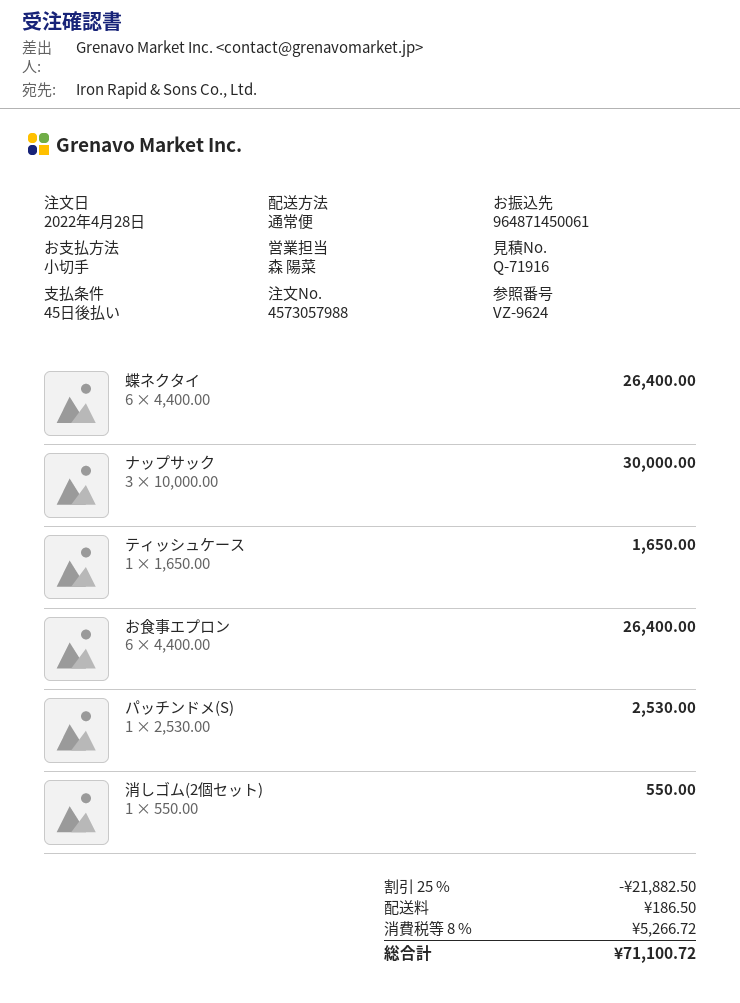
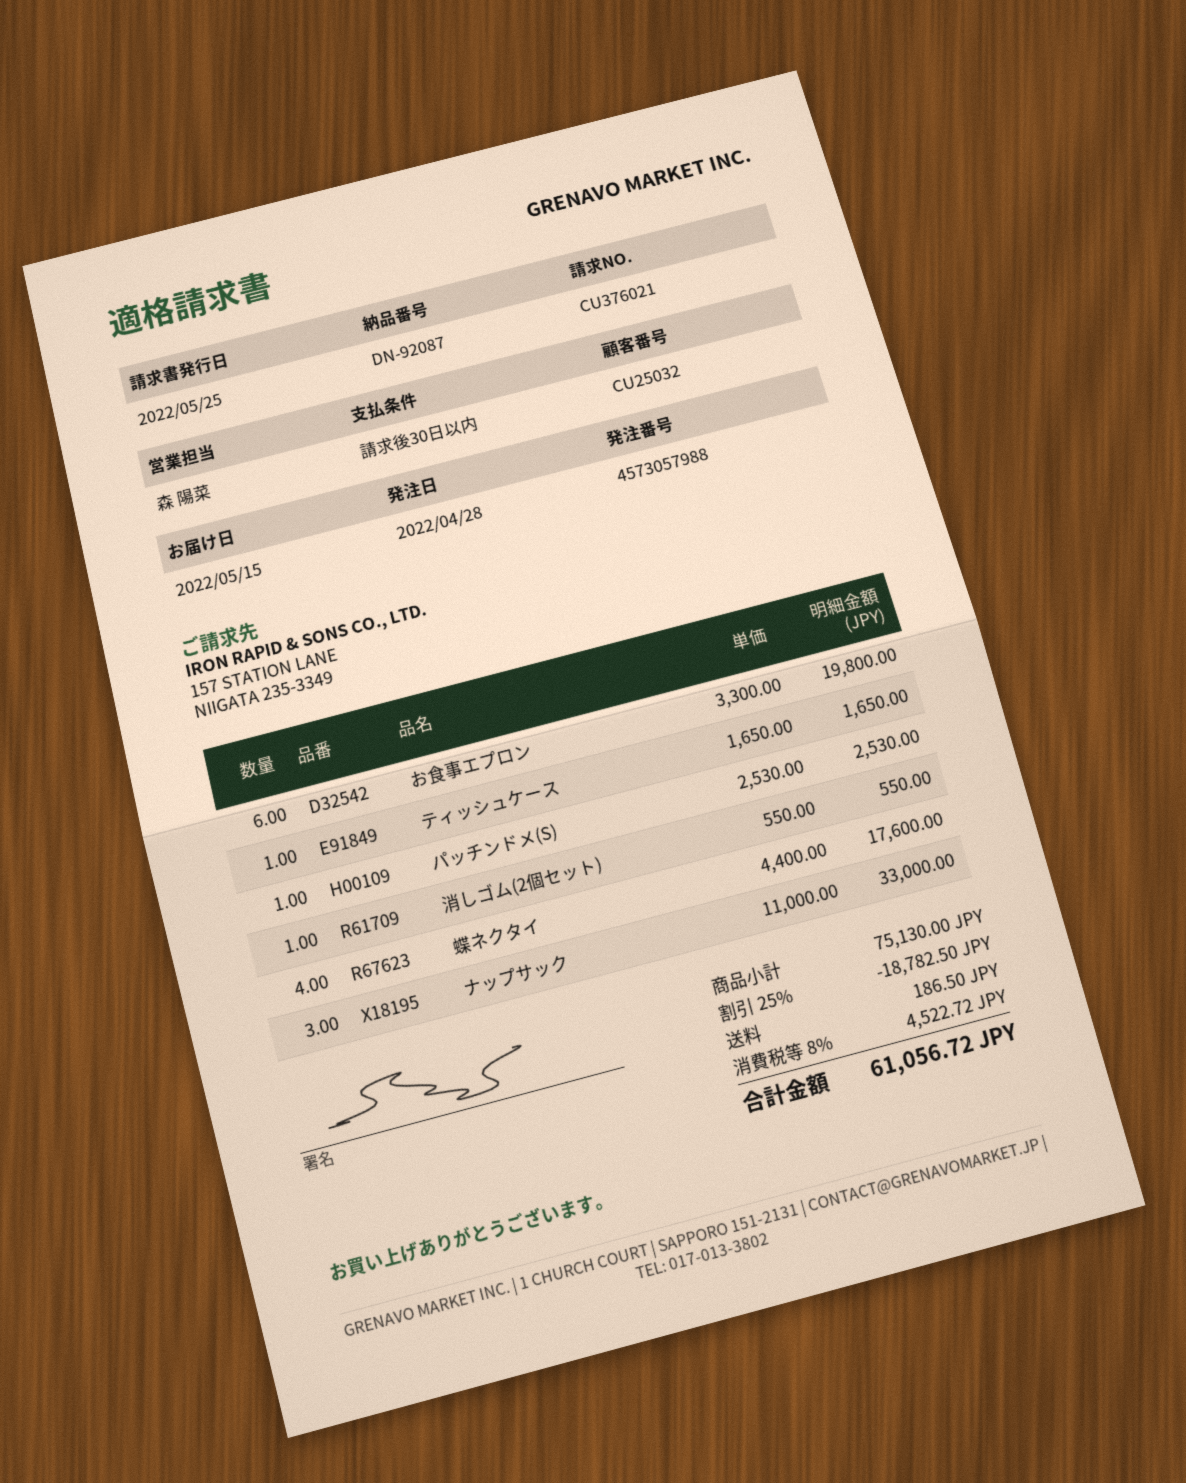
payment terms: 45 days -> 30 days
蝶ネクタイ: 6 x 4400.00 = 26400.00 -> 4 x 4400.00 = 17600.00
ナップサック: 3 x 10000.00 = 30000.00 -> 3 x 11000.00 = 33000.00
お食事エプロン: 6 x 4400.00 = 26400.00 -> 6 x 3300.00 = 19800.00
discount: 25% = 21882.50 -> 25% = 18782.50
tax: 8% = 5266.72 -> 8% = 4522.72
total: 71100.72 -> 61056.72

